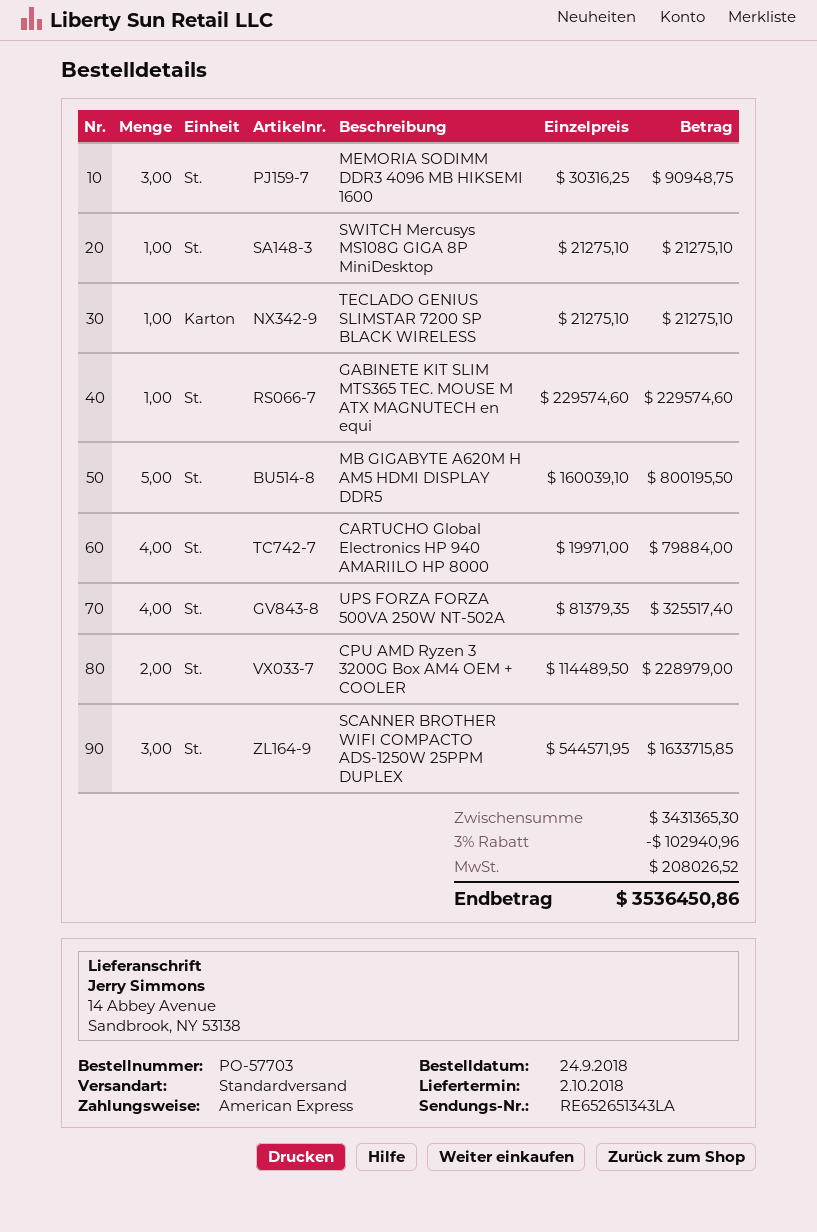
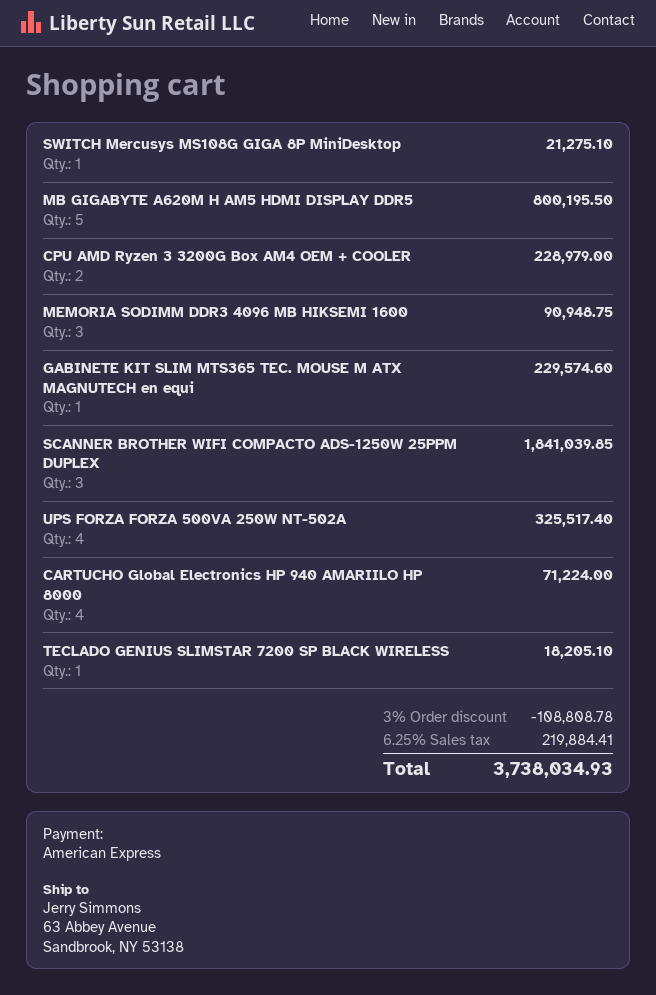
ship to: 14 Abbey Avenue, Sandbrook, NY 53138 -> 63 Abbey Avenue, Sandbrook, NY 53138
TECLADO GENIUS SLIMSTAR 7200 SP BLACK WIRELESS: 1 for 21275.10 -> 1 for 18205.10
CARTUCHO Global Electronics HP 940 AMARIILO HP 8000: 4 for 79884.00 -> 4 for 71224.00
SCANNER BROTHER WIFI COMPACTO ADS-1250W 25PPM DUPLEX: 3 for 1633715.85 -> 3 for 1841039.85
discount: 3% = 102940.96 -> 3% = 108808.78
tax: 208026.52 -> 219884.41
total: 3536450.86 -> 3738034.93

